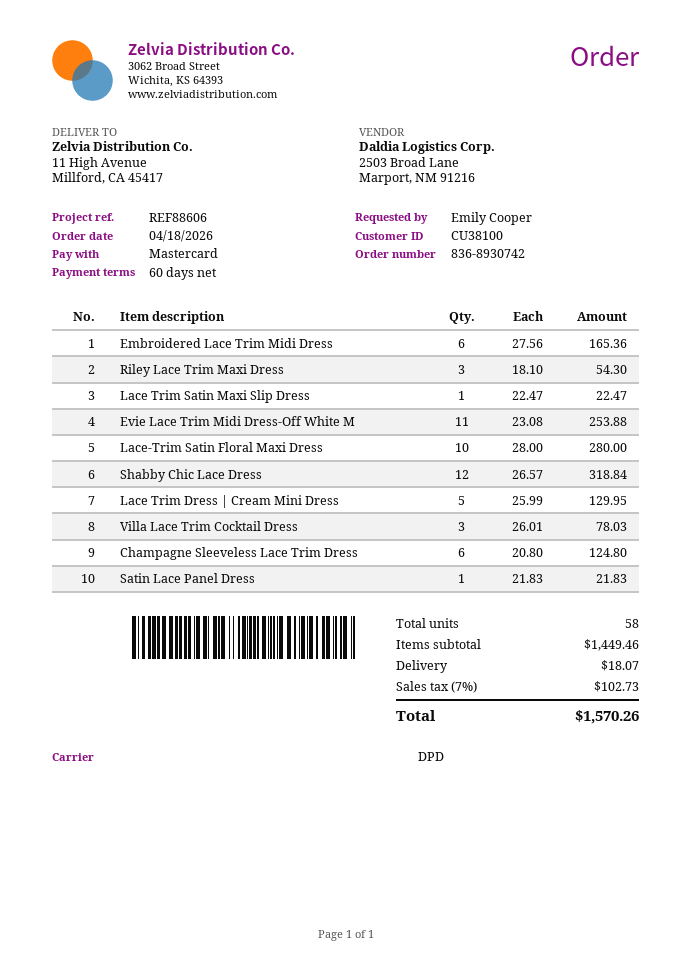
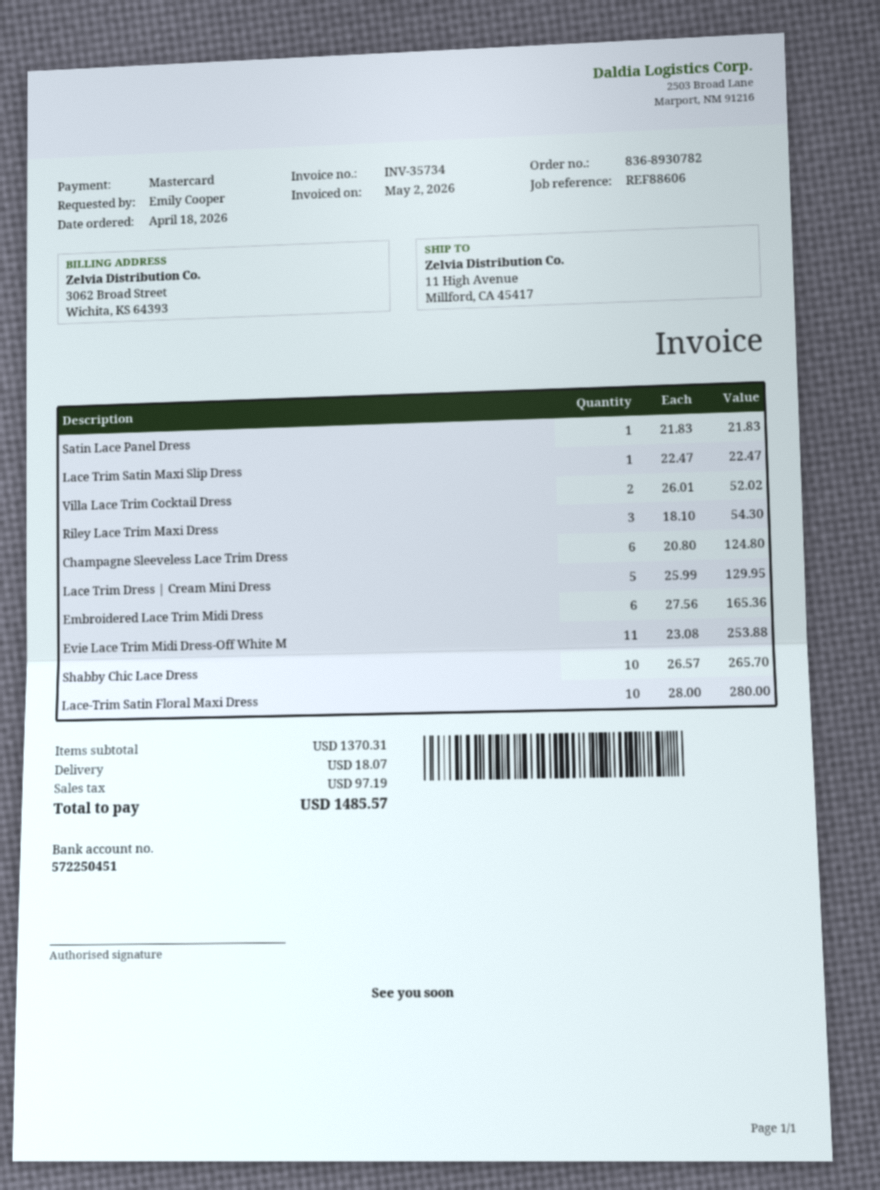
order number: 836-8930742 -> 836-8930782
Shabby Chic Lace Dress: 12 x 26.57 = 318.84 -> 10 x 26.57 = 265.70
Villa Lace Trim Cocktail Dress: 3 x 26.01 = 78.03 -> 2 x 26.01 = 52.02
subtotal: 1449.46 -> 1370.31
tax: 102.73 -> 97.19
total: 1570.26 -> 1485.57

